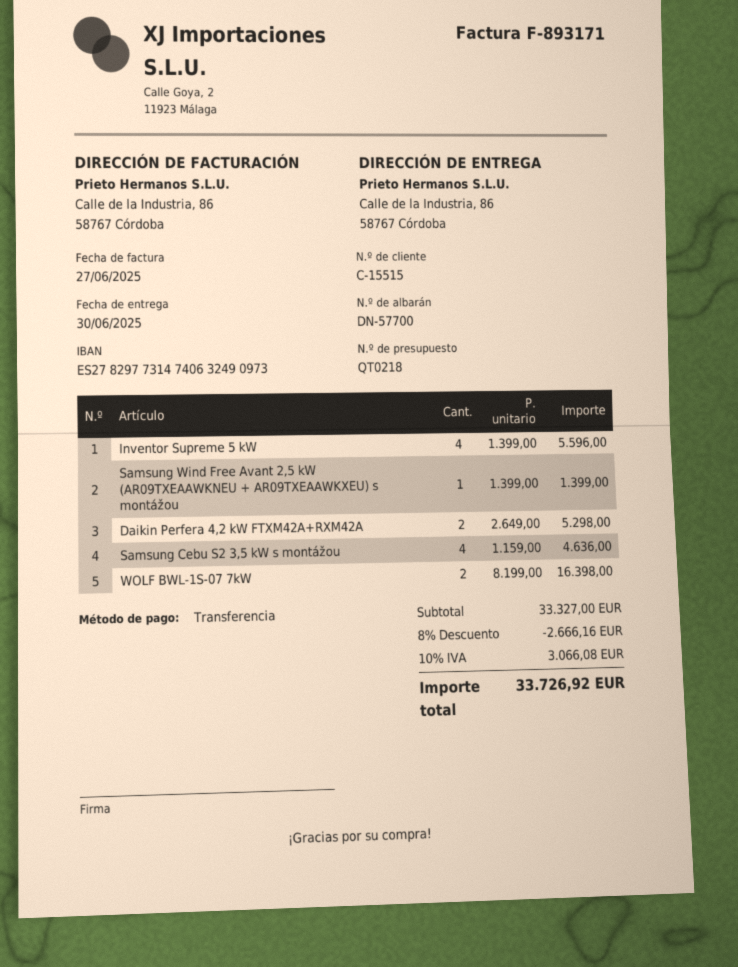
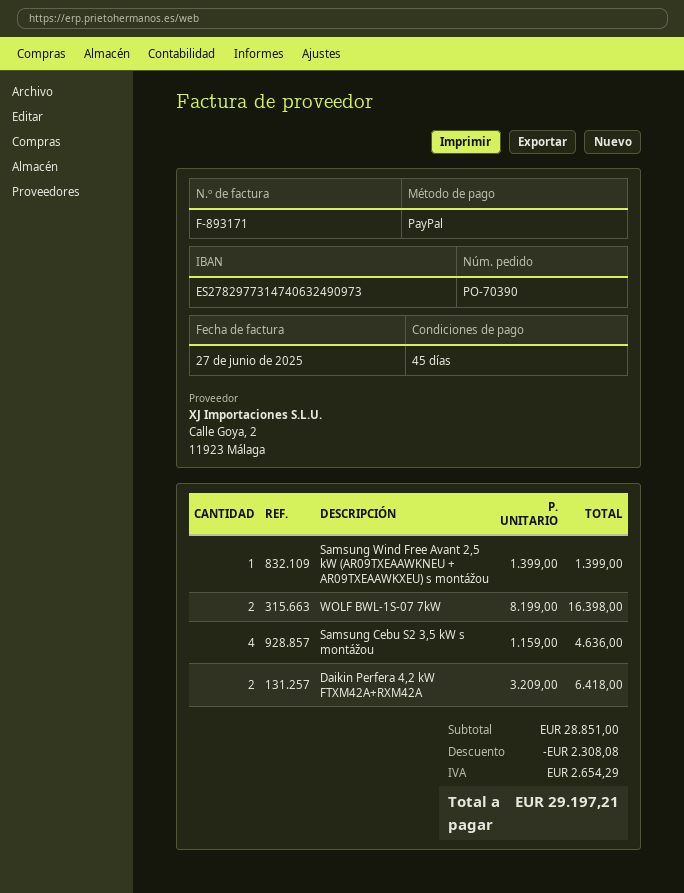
payment method: bank transfer -> PayPal
Inventor Supreme 5 kW: 4 x 1399.00 = 5596.00 -> none
Daikin Perfera 4,2 kW FTXM42A+RXM42A: 2 x 2649.00 = 5298.00 -> 2 x 3209.00 = 6418.00
subtotal: 33327.00 -> 28851.00
discount: 2666.16 -> 2308.08
tax: 3066.08 -> 2654.29
total: 33726.92 -> 29197.21

